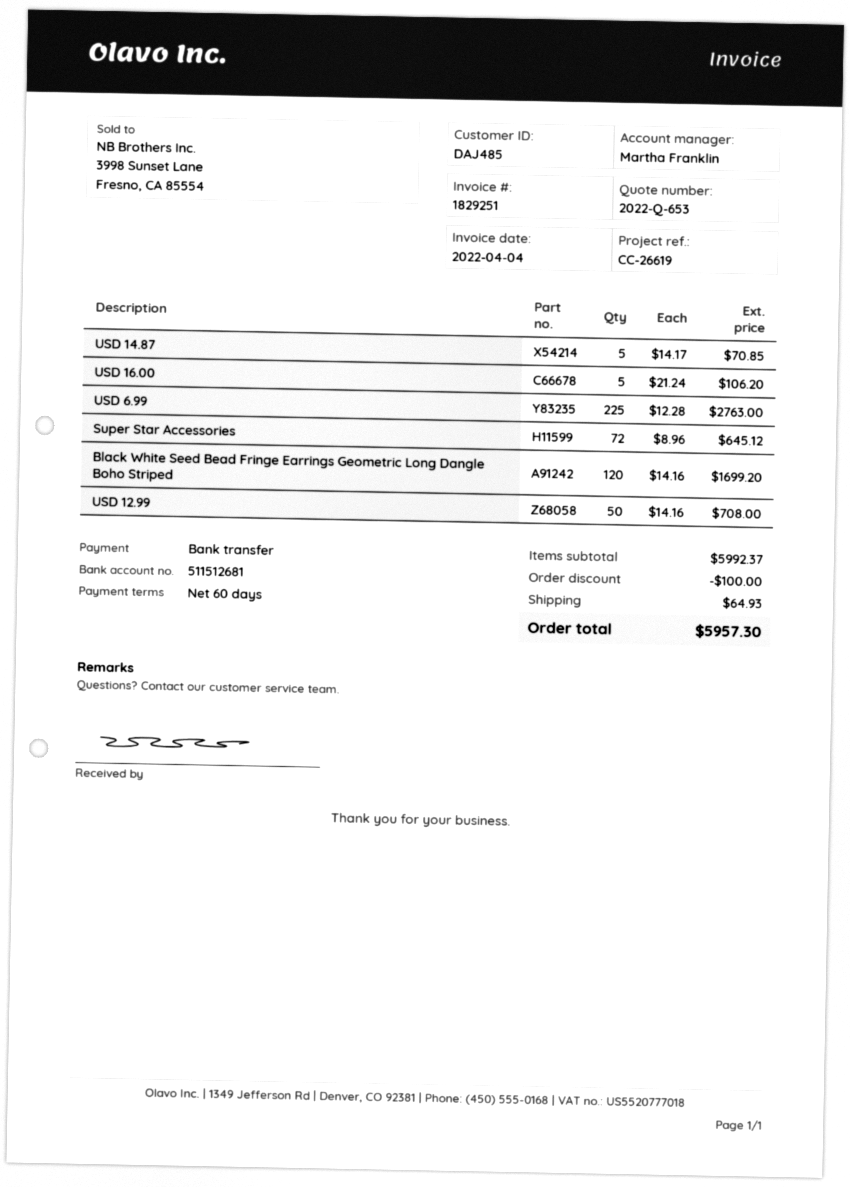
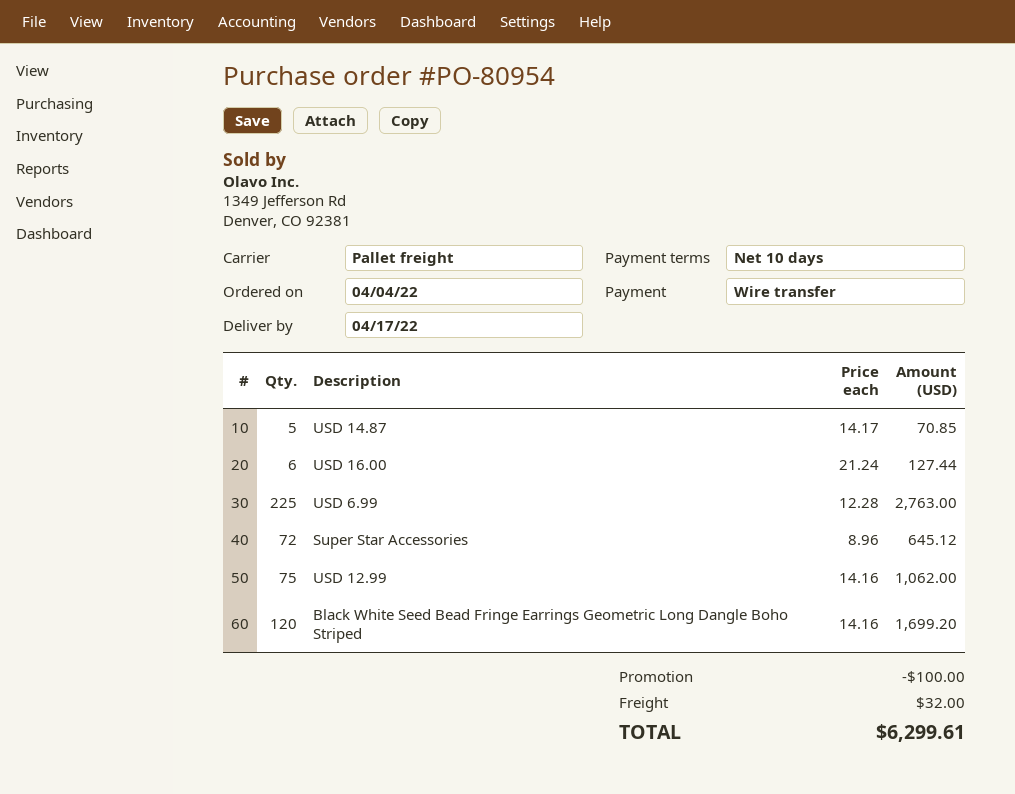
payment terms: 60 days -> 10 days
USD 16.00: 5 x 21.24 = 106.20 -> 6 x 21.24 = 127.44
USD 12.99: 50 x 14.16 = 708.00 -> 75 x 14.16 = 1062.00
shipping: 64.93 -> 32.00
total: 5957.30 -> 6299.61

